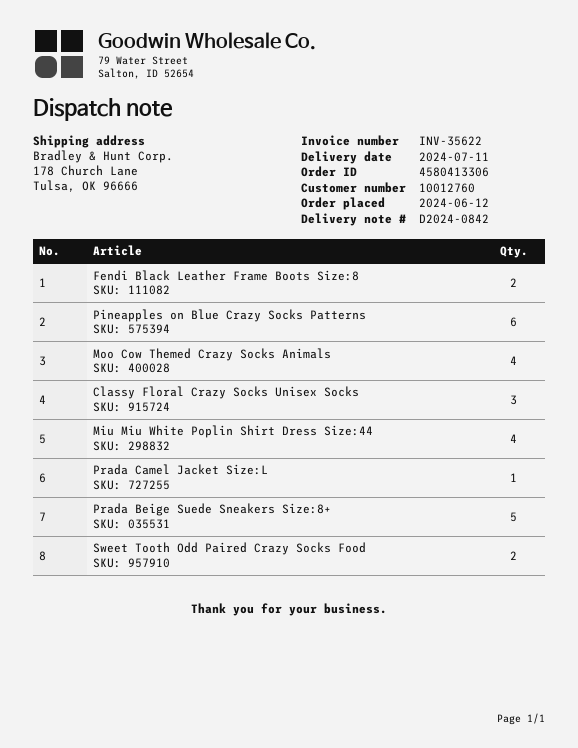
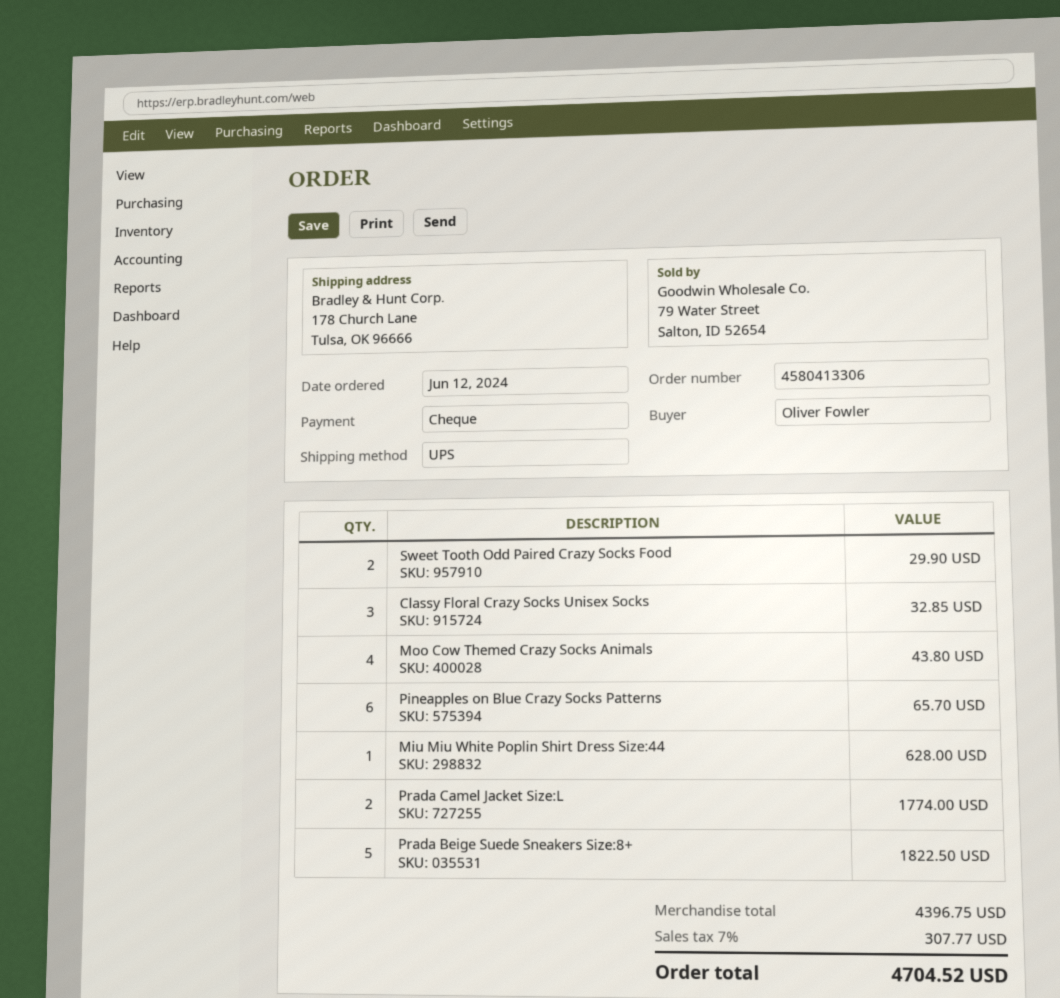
Fendi Black Leather Frame Boots Size:8: 2 -> none
Miu Miu White Poplin Shirt Dress Size:44: 4 -> 1
Prada Camel Jacket Size:L: 1 -> 2

